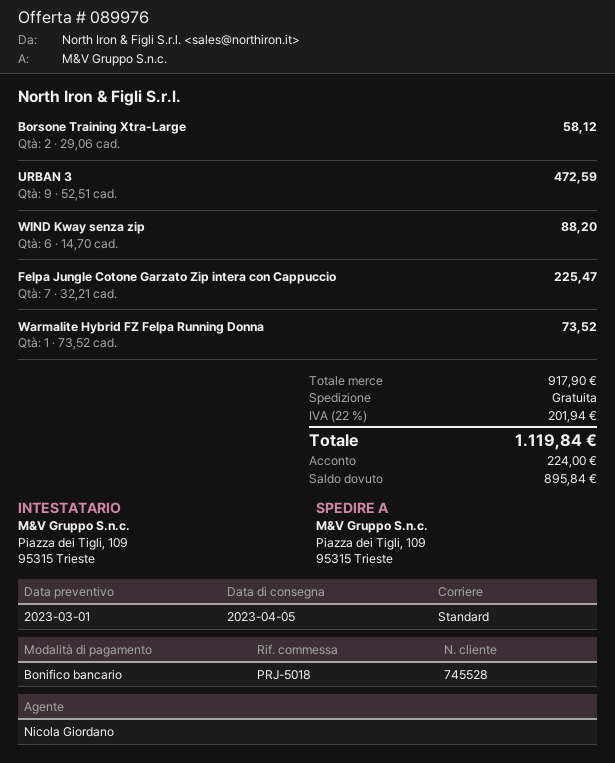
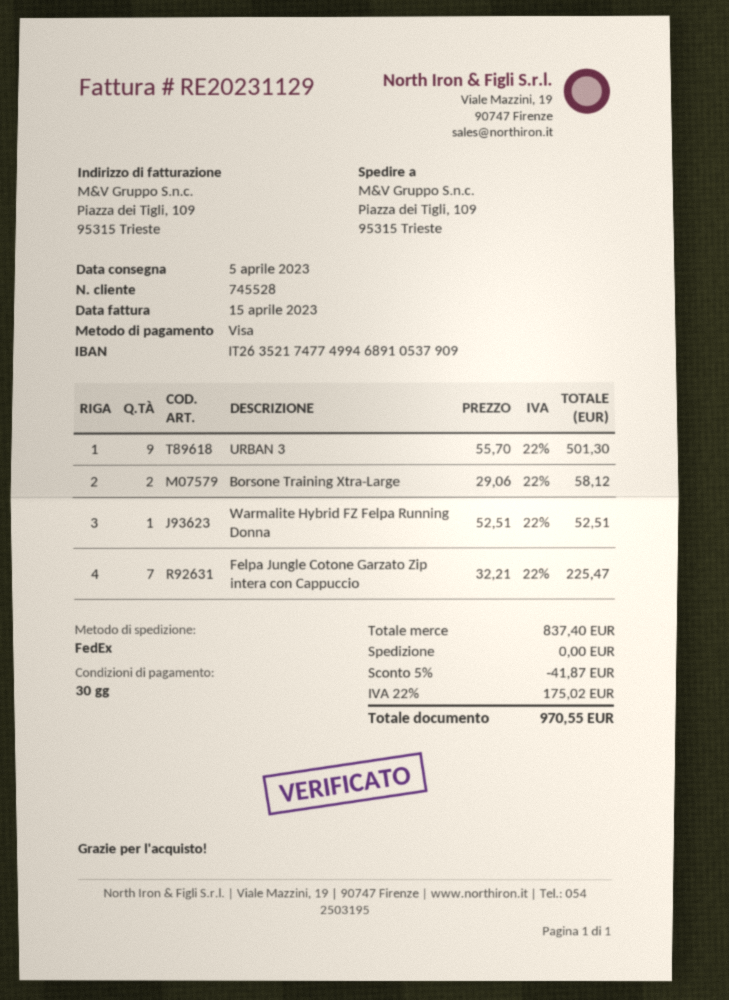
payment method: bank transfer -> Visa
shipping method: standard -> FedEx
URBAN 3: 9 x 52.51 = 472.59 -> 9 x 55.70 = 501.30
WIND Kway senza zip: 6 x 14.70 = 88.20 -> none
Warmalite Hybrid FZ Felpa Running Donna: 1 x 73.52 = 73.52 -> 1 x 52.51 = 52.51
subtotal: 917.90 -> 837.40
discount: none -> 5% = 41.87
tax: 22% = 201.94 -> 22% = 175.02
total: 1119.84 -> 970.55

